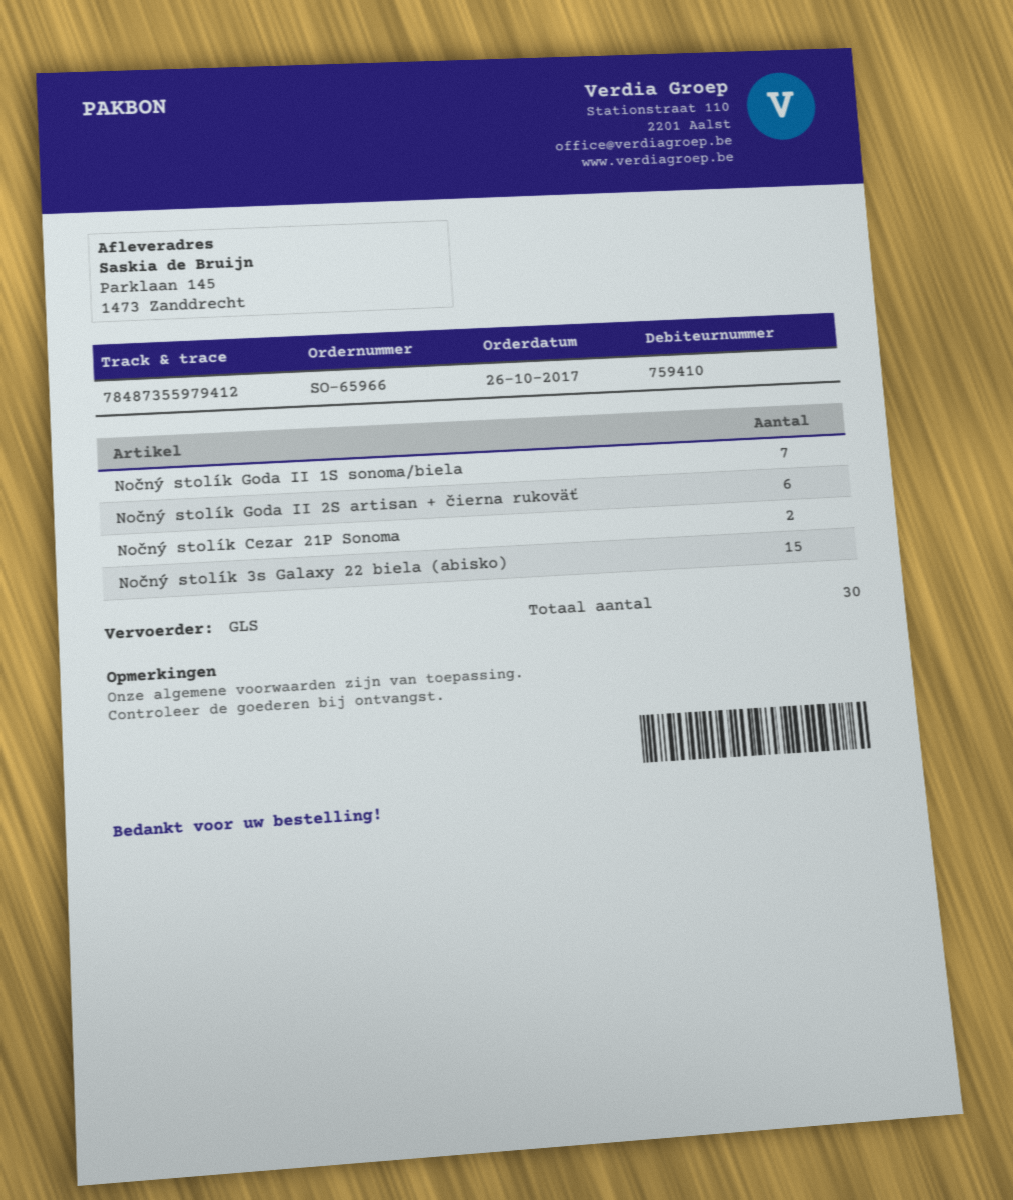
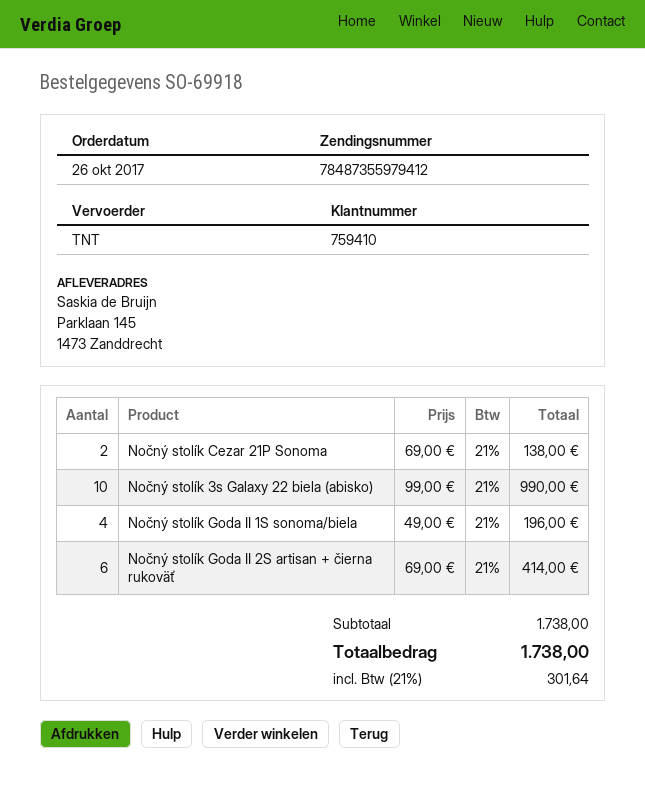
order number: SO-65966 -> SO-69918
shipping method: GLS -> TNT
Nočný stolík Goda II 1S sonoma/biela: 7 -> 4
Nočný stolík 3s Galaxy 22 biela (abisko): 15 -> 10

